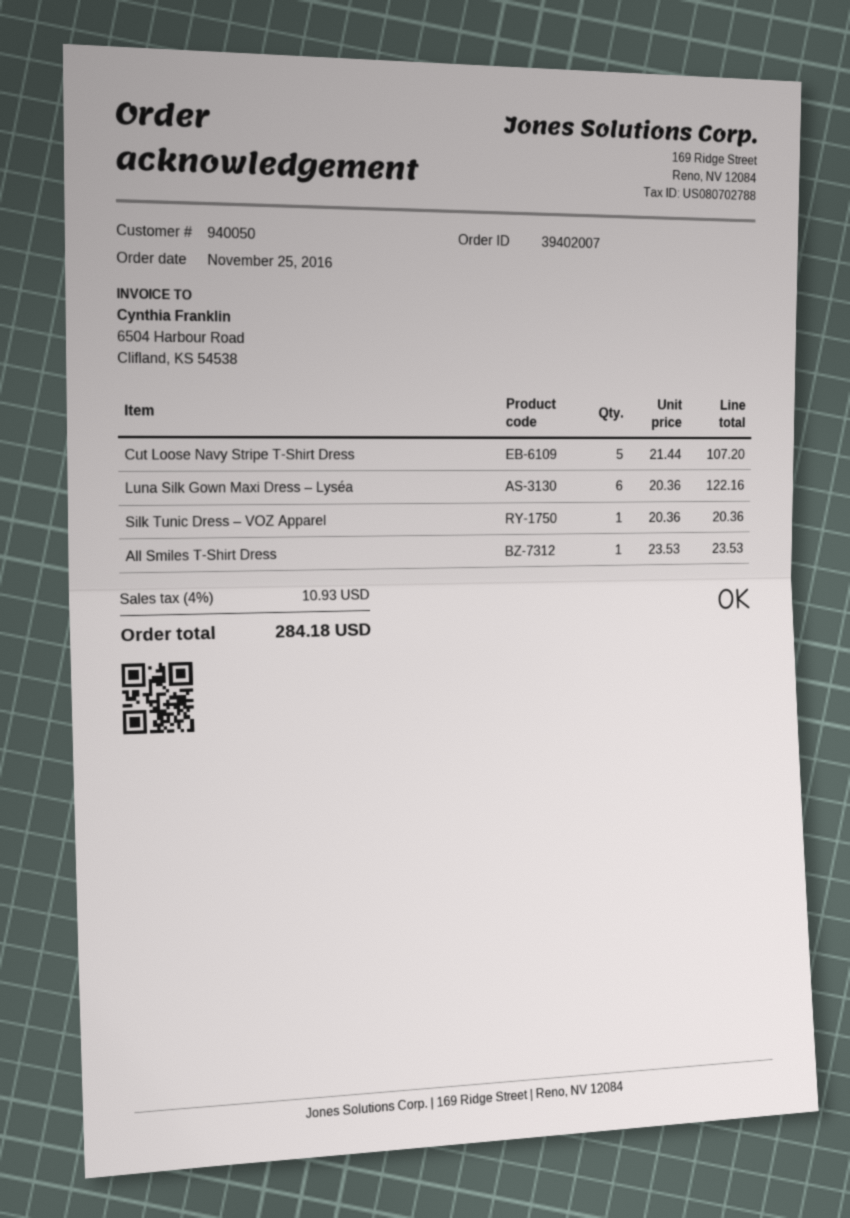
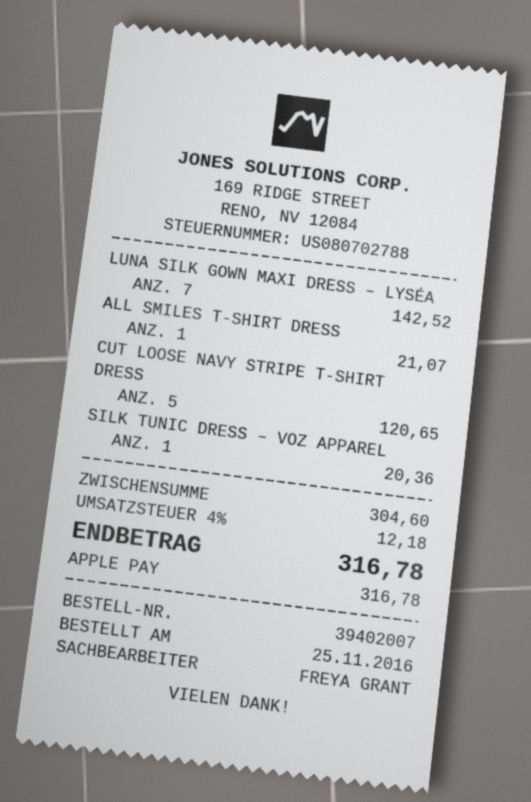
Cut Loose Navy Stripe T-Shirt Dress: 5 for 107.20 -> 5 for 120.65
Luna Silk Gown Maxi Dress – Lyséa: 6 for 122.16 -> 7 for 142.52
All Smiles T-Shirt Dress: 1 for 23.53 -> 1 for 21.07
tax: 4% = 10.93 -> 4% = 12.18
total: 284.18 -> 316.78

